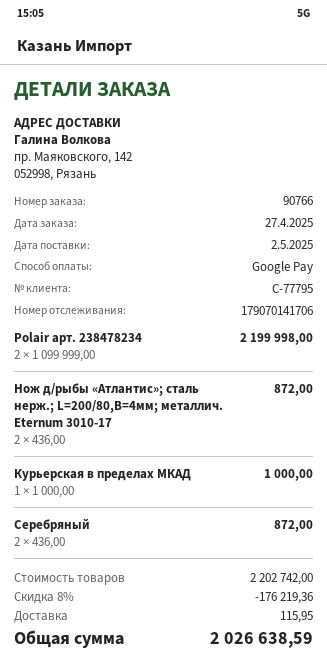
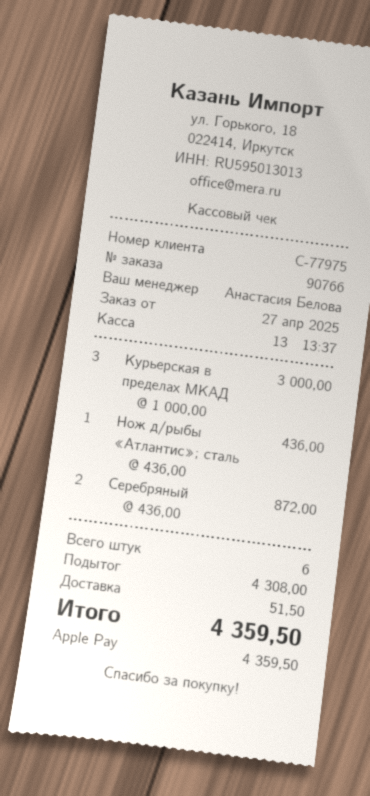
customer number: C-77795 -> C-77975
payment method: Google Pay -> Apple Pay
Polair арт. 238478234: 2 x 1099999.00 = 2199998.00 -> none
Нож д/рыбы «Атлантис»; сталь нерж.; L=200/80,B=4мм; металлич. Eternum 3010-17: 2 x 436.00 = 872.00 -> 1 x 436.00 = 436.00
Курьерская в пределах МКАД: 1 x 1000.00 = 1000.00 -> 3 x 1000.00 = 3000.00
subtotal: 2202742.00 -> 4308.00
discount: 8% = 176219.36 -> none
shipping: 115.95 -> 51.50
total: 2026638.59 -> 4359.50

